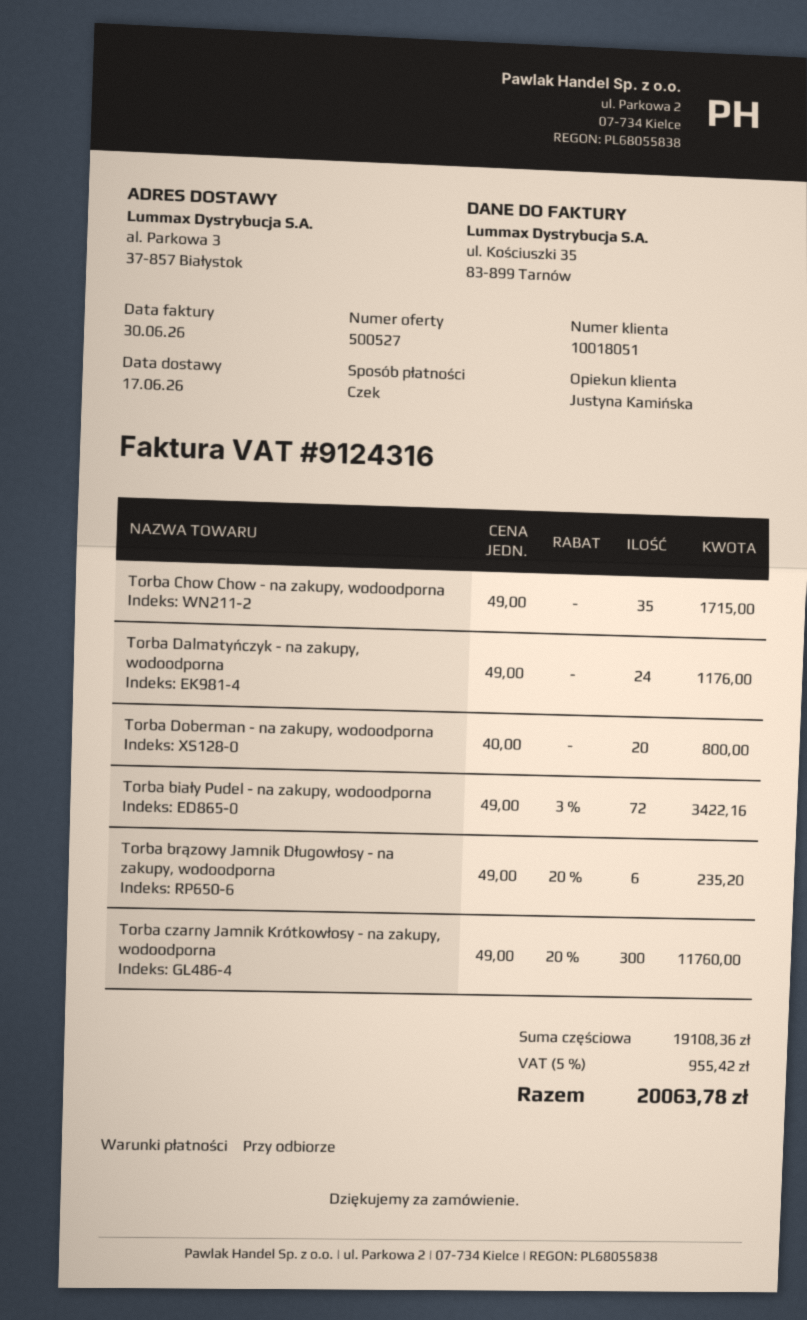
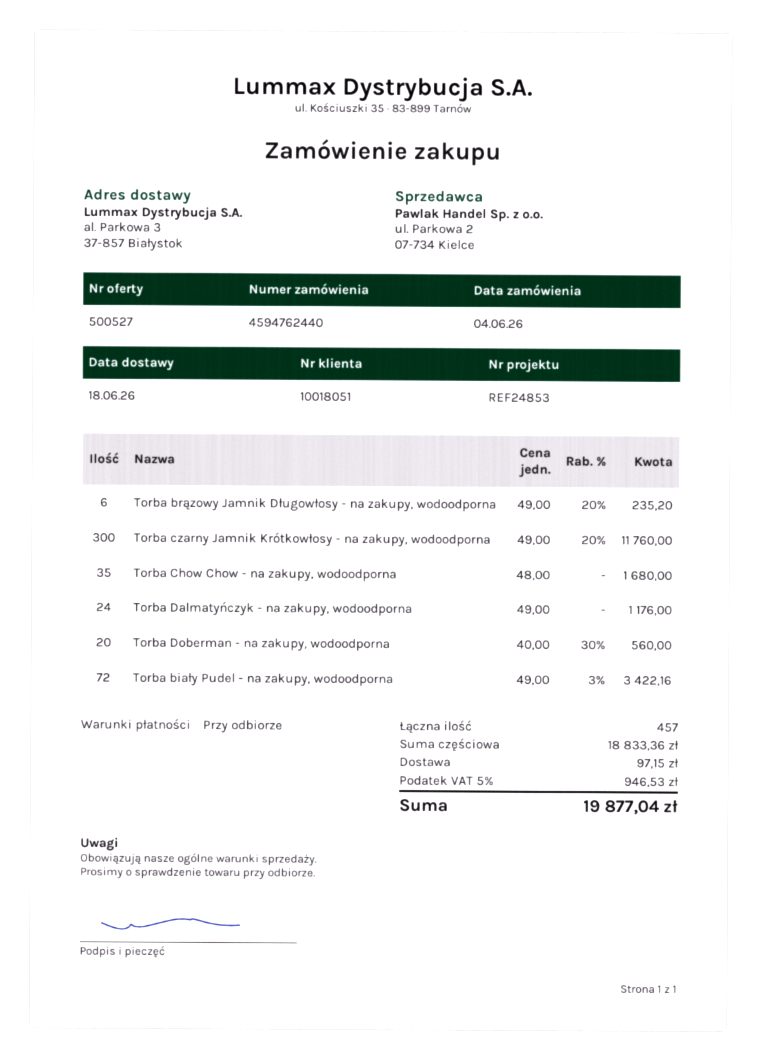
delivery date: 2026-06-17 -> 2026-06-18
Torba Chow Chow - na zakupy, wodoodporna: 35 x 49.00 = 1715.00 -> 35 x 48.00 = 1680.00
Torba Doberman - na zakupy, wodoodporna: 20 x 40.00 = 800.00 -> 20 x 40.00 - 30% = 560.00
subtotal: 19108.36 -> 18833.36
shipping: none -> 97.15
tax: 5% = 955.42 -> 5% = 946.53
total: 20063.78 -> 19877.04

